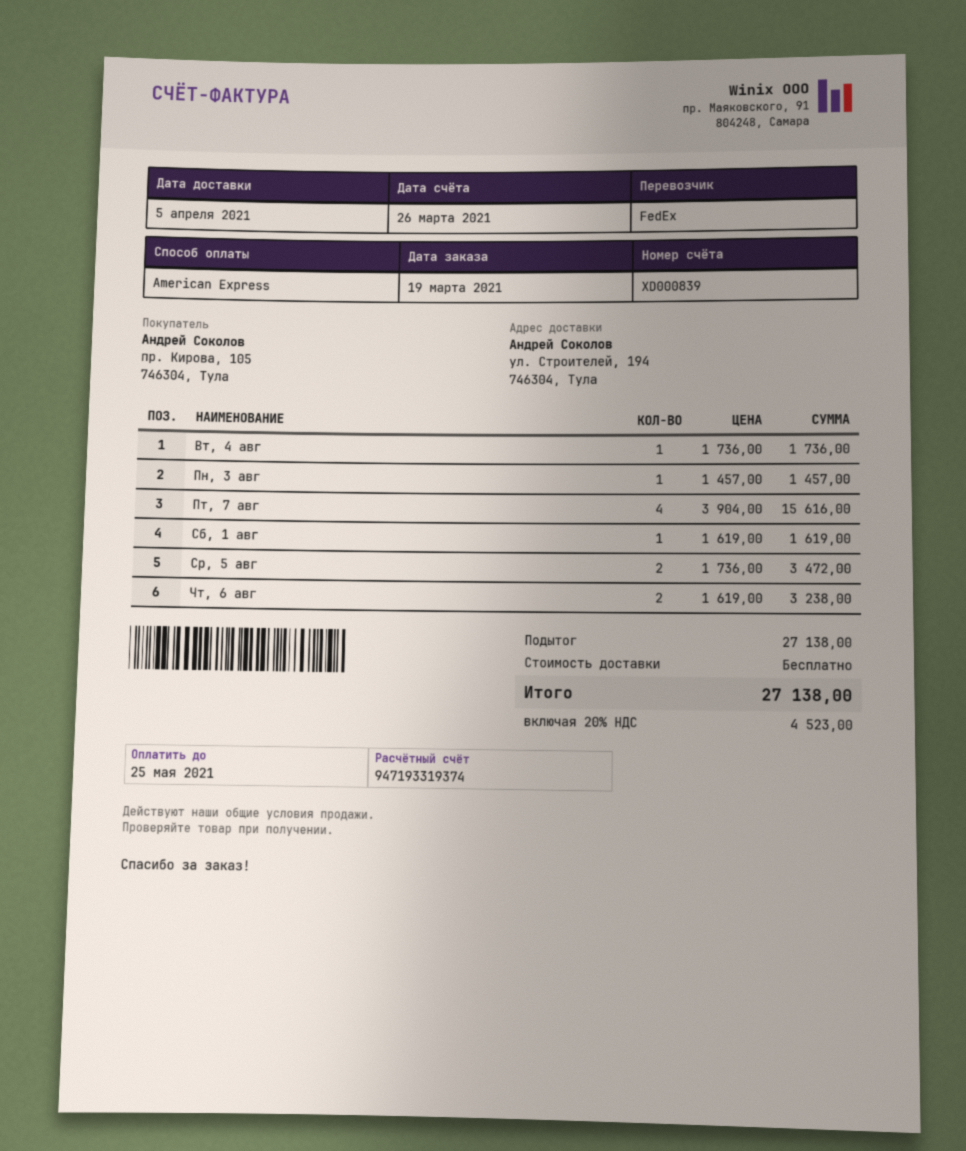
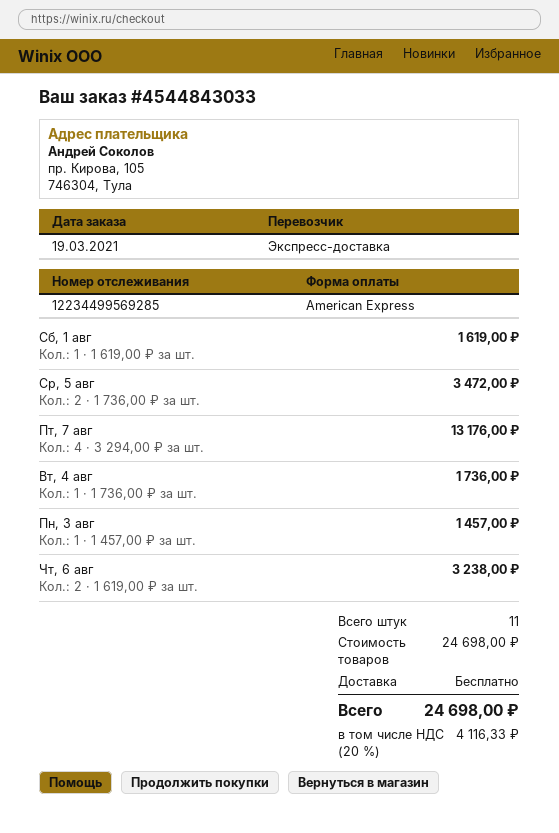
shipping method: FedEx -> express
Пт, 7 авг: 4 x 3904.00 = 15616.00 -> 4 x 3294.00 = 13176.00
subtotal: 27138.00 -> 24698.00
tax: 20% = 4523.00 -> 20% = 4116.33
total: 27138.00 -> 24698.00

